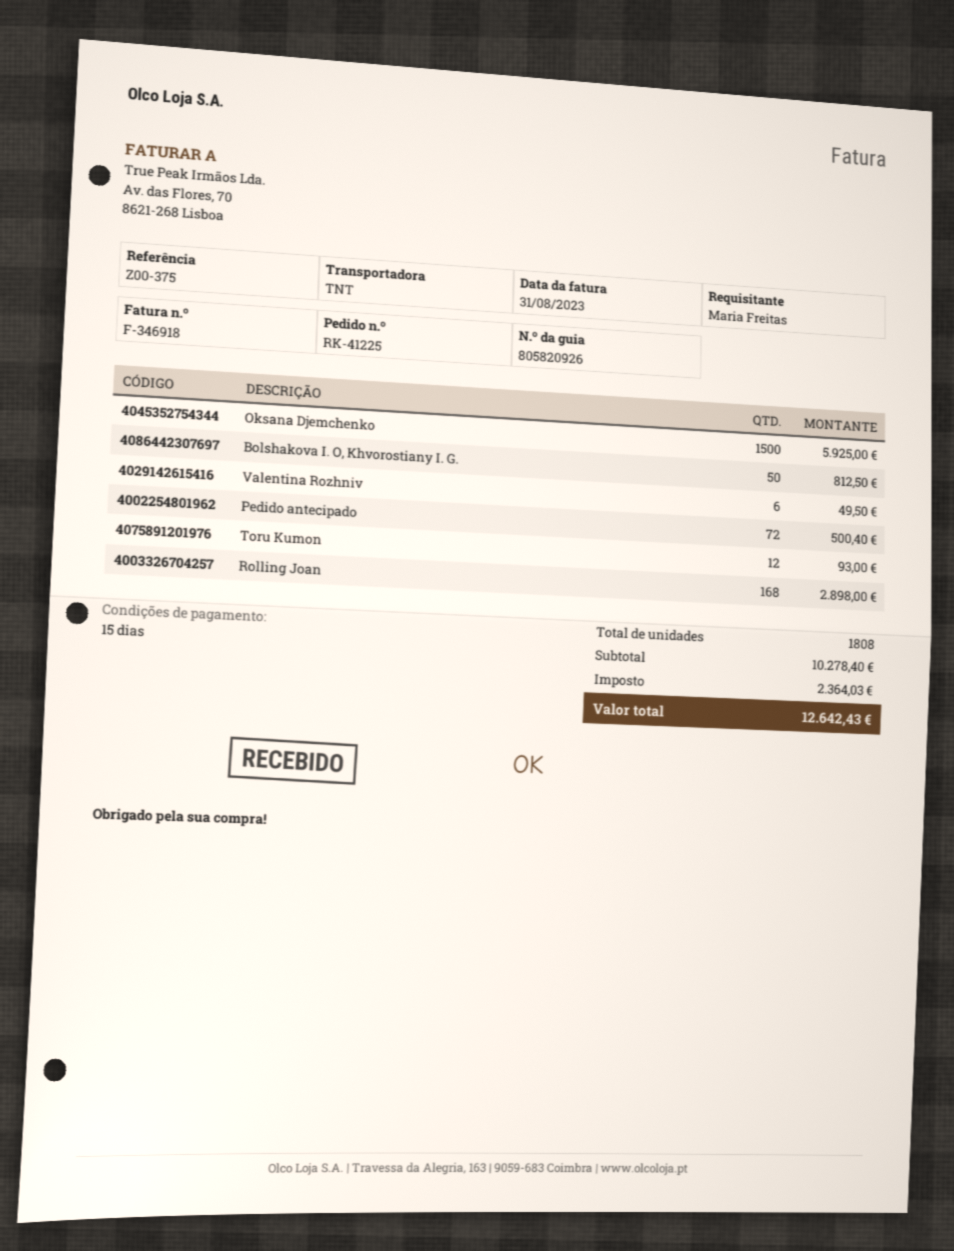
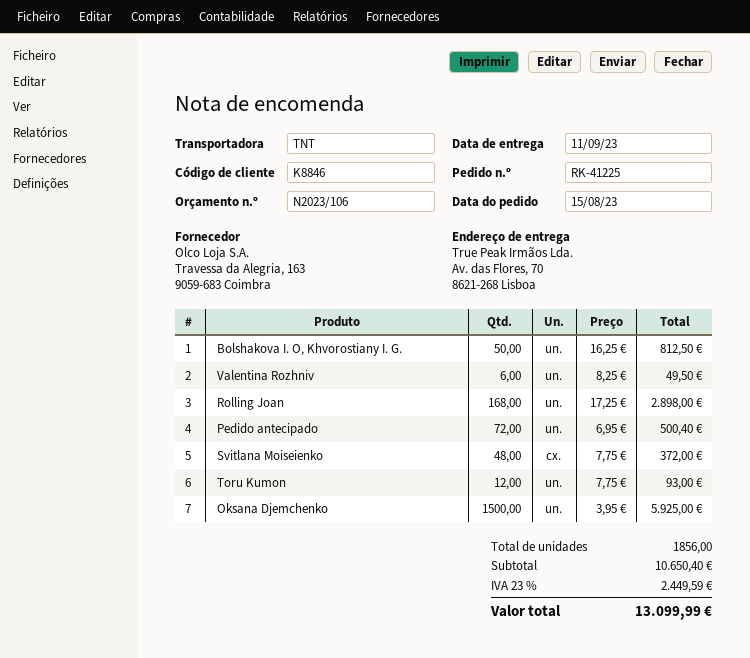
Svitlana Moiseienko: none -> 48 for 372.00
total quantity: 1808 -> 1856
subtotal: 10278.40 -> 10650.40
tax: 2364.03 -> 2449.59
total: 12642.43 -> 13099.99

